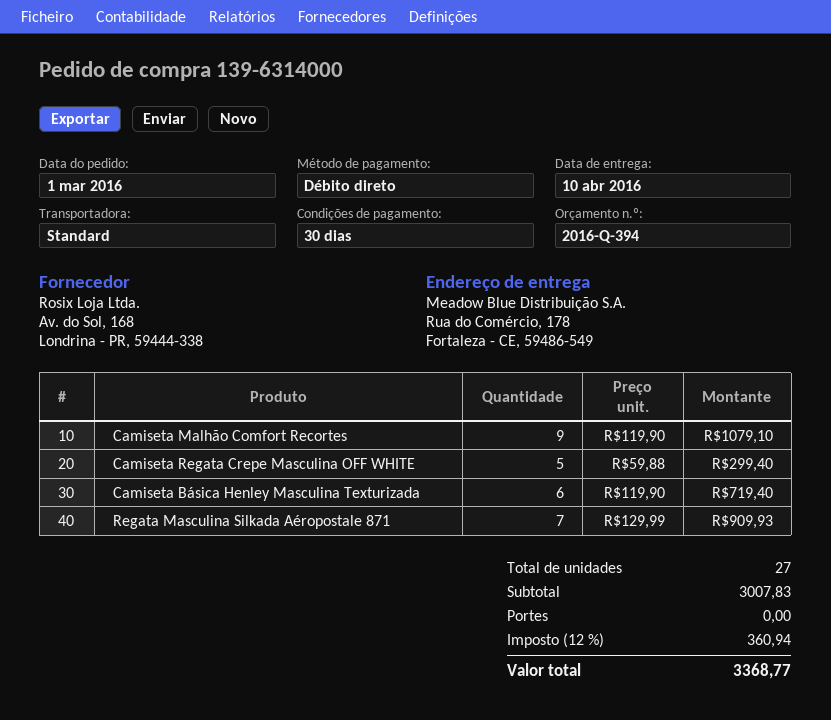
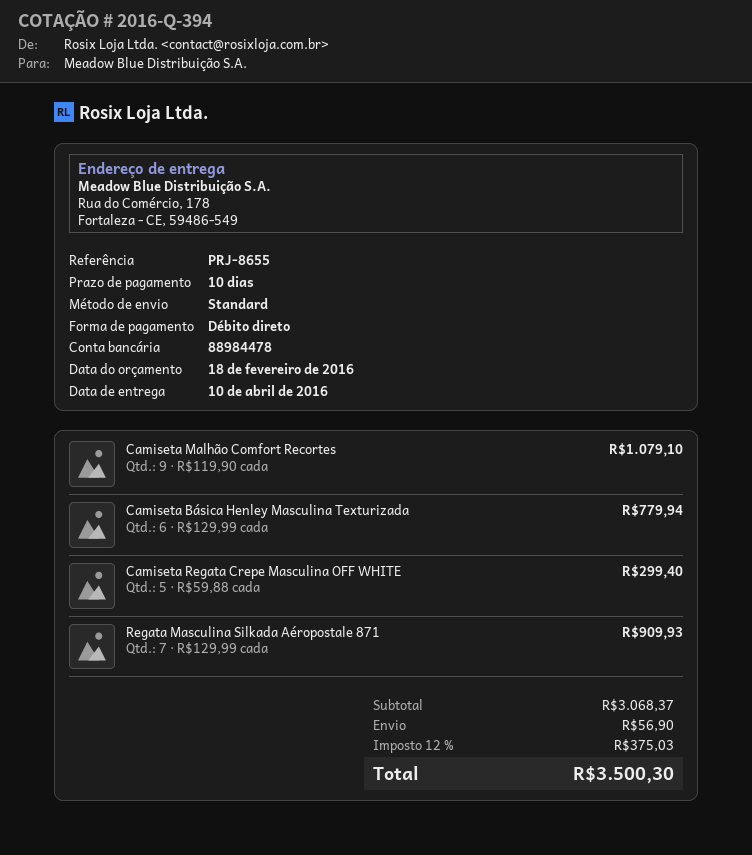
payment terms: 30 days -> 10 days
Camiseta Básica Henley Masculina Texturizada: 6 x 119.90 = 719.40 -> 6 x 129.99 = 779.94
subtotal: 3007.83 -> 3068.37
shipping: 0.00 -> 56.90
tax: 12% = 360.94 -> 12% = 375.03
total: 3368.77 -> 3500.30

